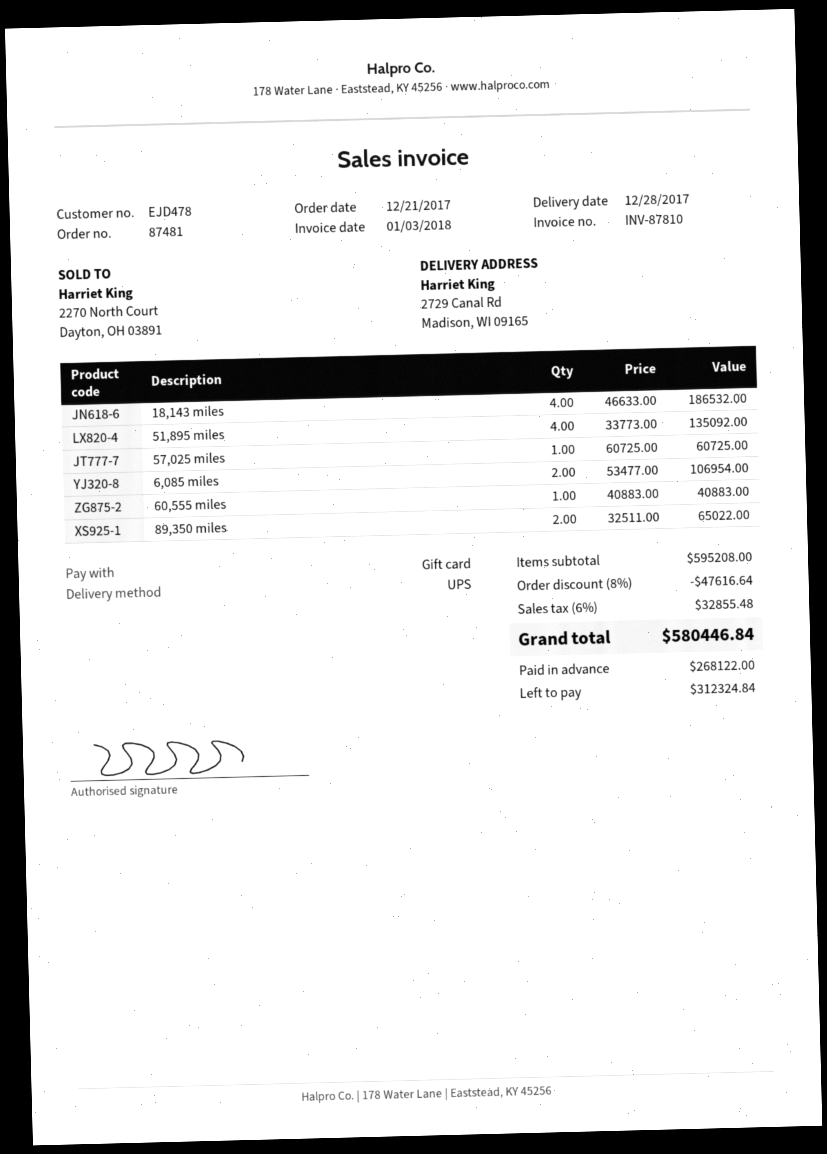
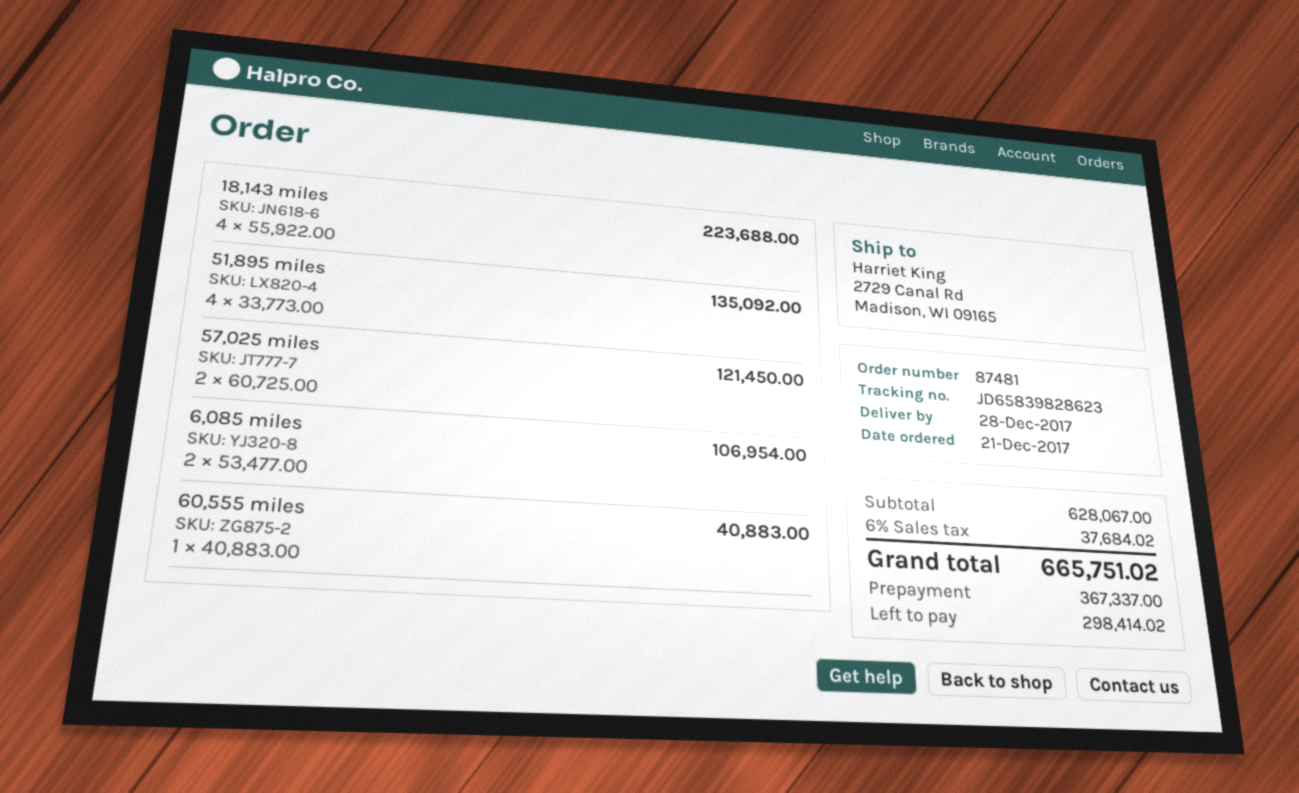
18,143 miles: 4 x 46633.00 = 186532.00 -> 4 x 55922.00 = 223688.00
57,025 miles: 1 x 60725.00 = 60725.00 -> 2 x 60725.00 = 121450.00
89,350 miles: 2 x 32511.00 = 65022.00 -> none
subtotal: 595208.00 -> 628067.00
discount: 8% = 47616.64 -> none
tax: 6% = 32855.48 -> 6% = 37684.02
total: 580446.84 -> 665751.02
deposit: 268122.00 -> 367337.00
balance: 312324.84 -> 298414.02

